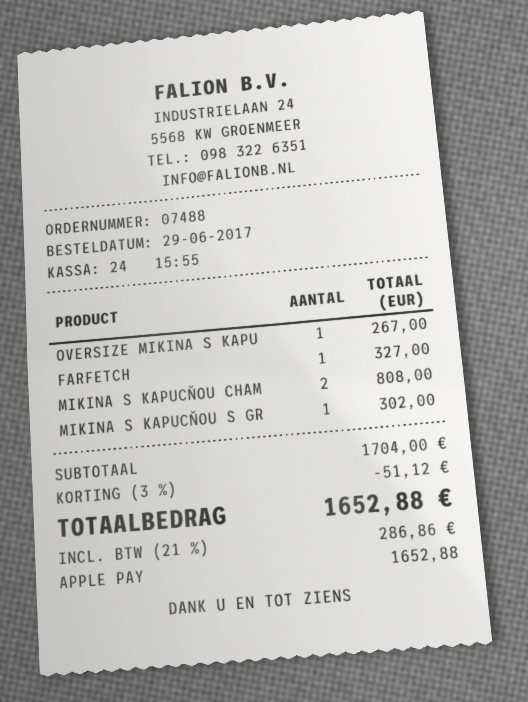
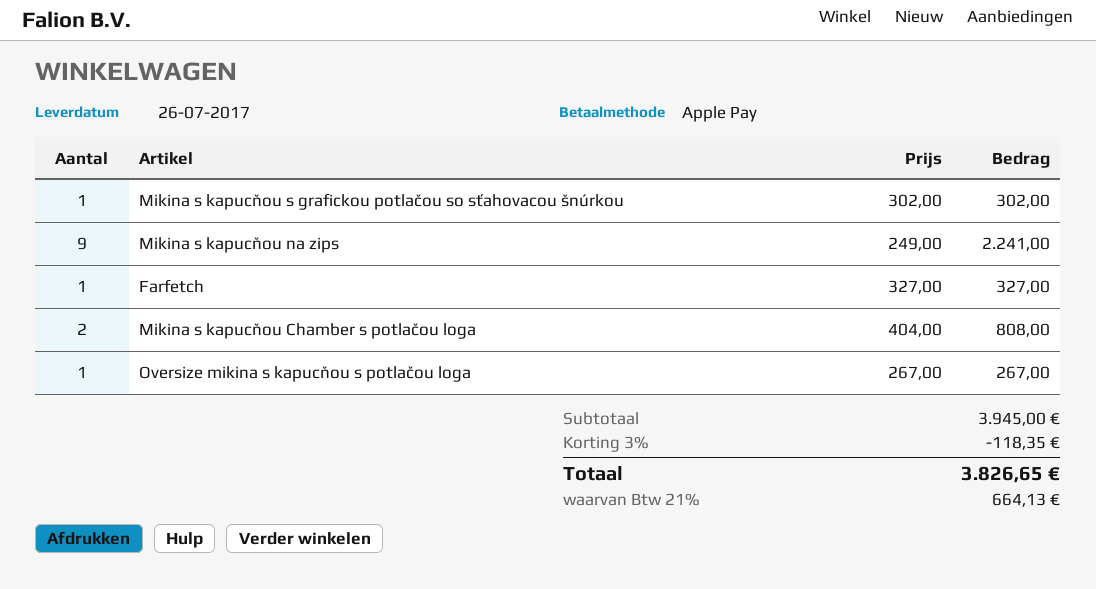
Mikina s kapucňou na zips: none -> 9 for 2241.00
subtotal: 1704.00 -> 3945.00
discount: 3% = 51.12 -> 3% = 118.35
tax: 21% = 286.86 -> 21% = 664.13
total: 1652.88 -> 3826.65

